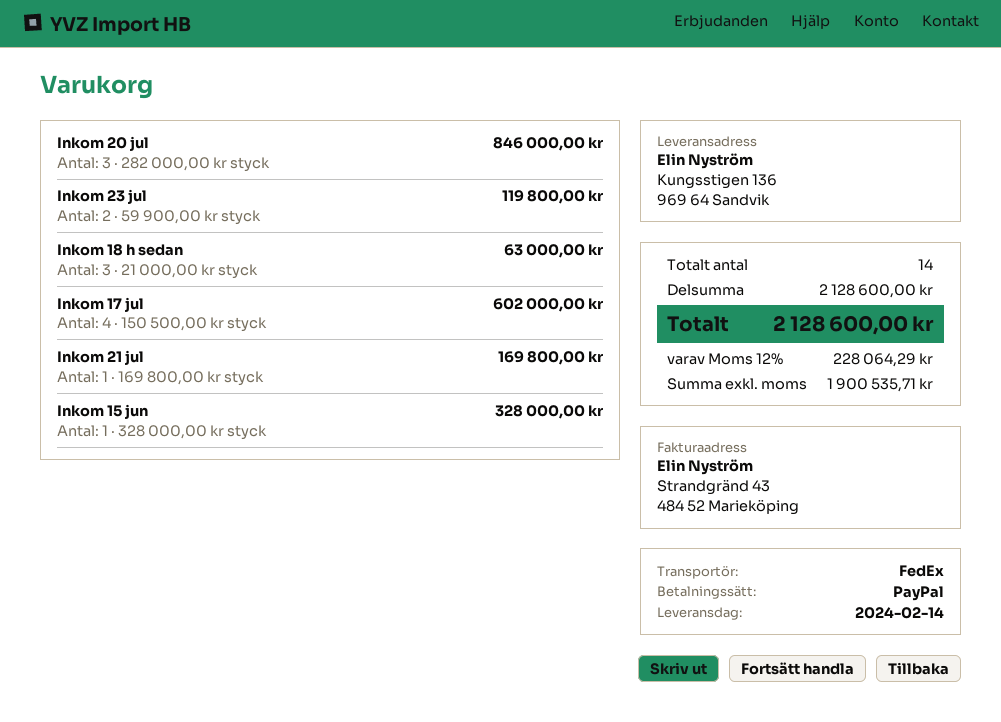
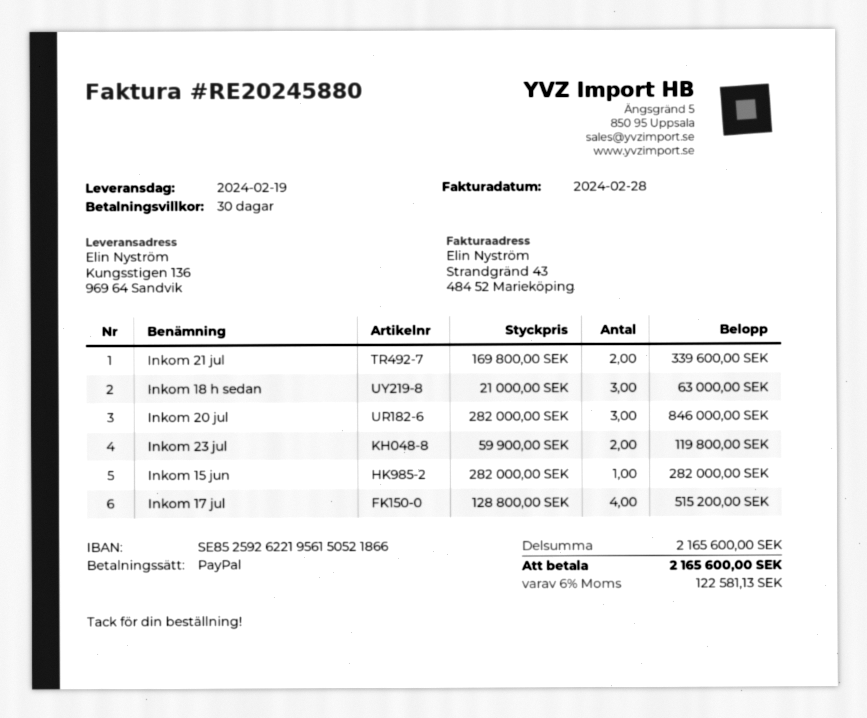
delivery date: 2024-02-14 -> 2024-02-19
Inkom 17 jul: 4 x 150500.00 = 602000.00 -> 4 x 128800.00 = 515200.00
Inkom 21 jul: 1 x 169800.00 = 169800.00 -> 2 x 169800.00 = 339600.00
Inkom 15 jun: 1 x 328000.00 = 328000.00 -> 1 x 282000.00 = 282000.00
subtotal: 2128600.00 -> 2165600.00
tax: 12% = 228064.29 -> 6% = 122581.13
total: 2128600.00 -> 2165600.00

